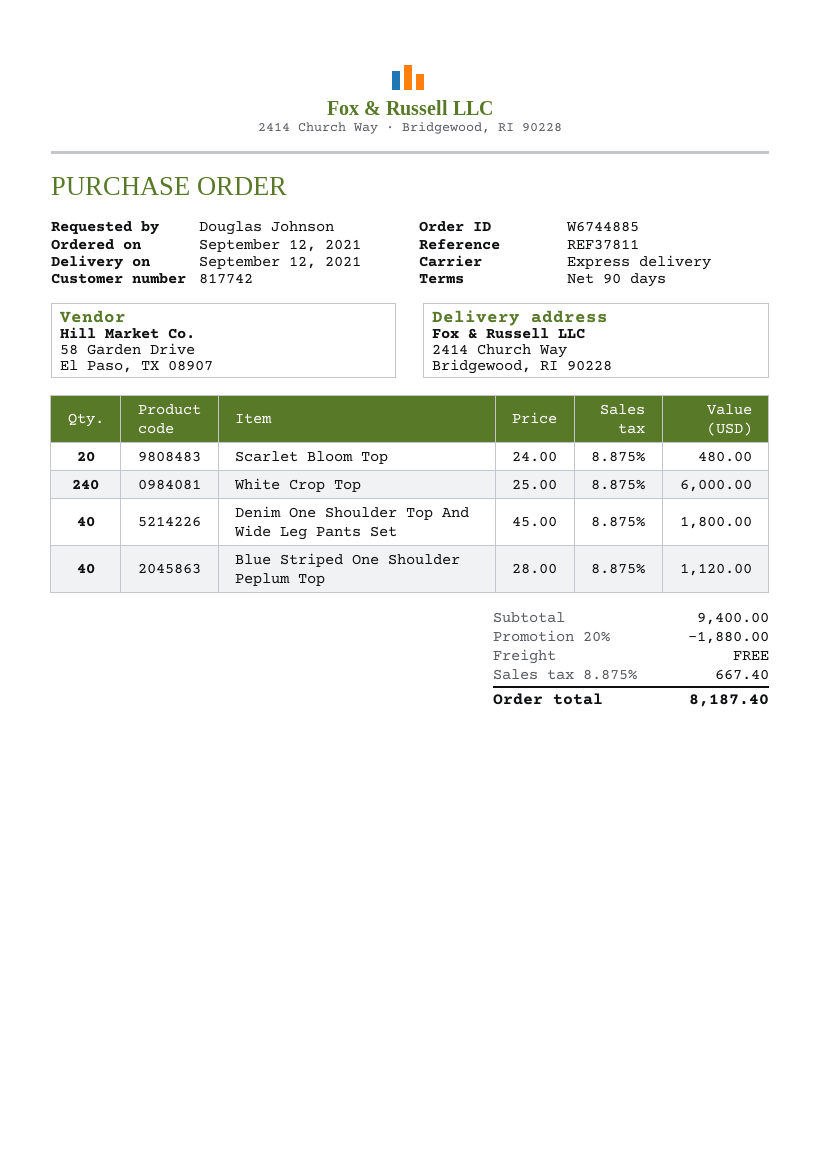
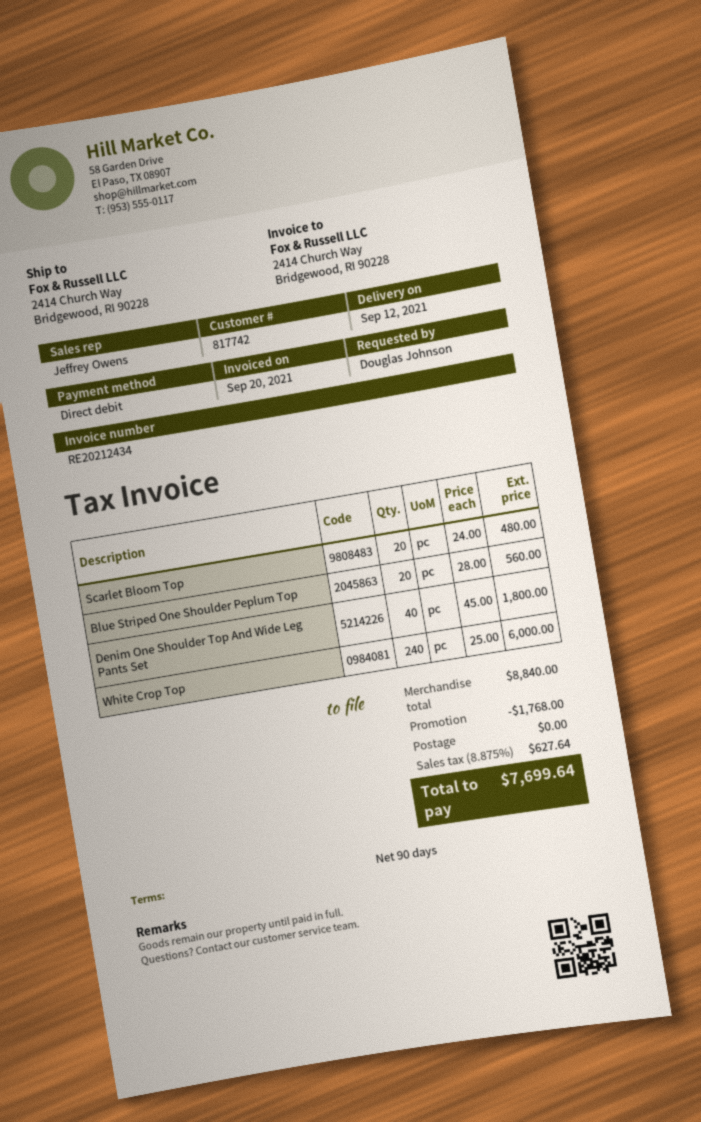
Blue Striped One Shoulder Peplum Top: 40 x 28.00 = 1120.00 -> 20 x 28.00 = 560.00
subtotal: 9400.00 -> 8840.00
discount: 1880.00 -> 1768.00
tax: 8.875% = 667.40 -> 8.875% = 627.64
total: 8187.40 -> 7699.64

